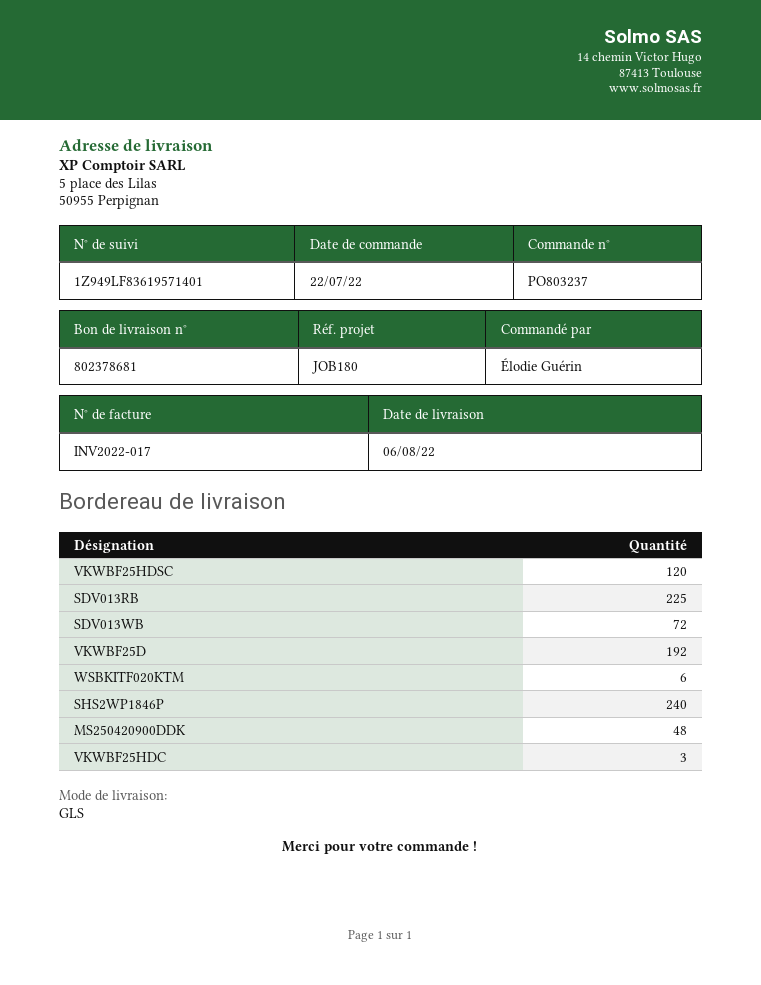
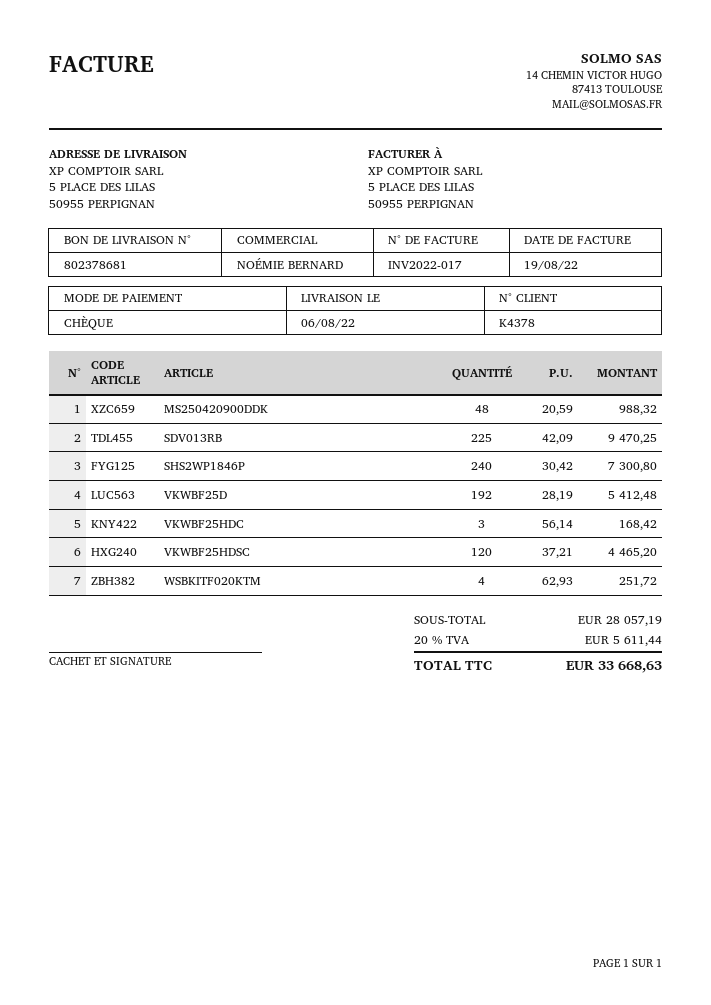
SDV013WB: 72 -> none
WSBKITF020KTM: 6 -> 4

